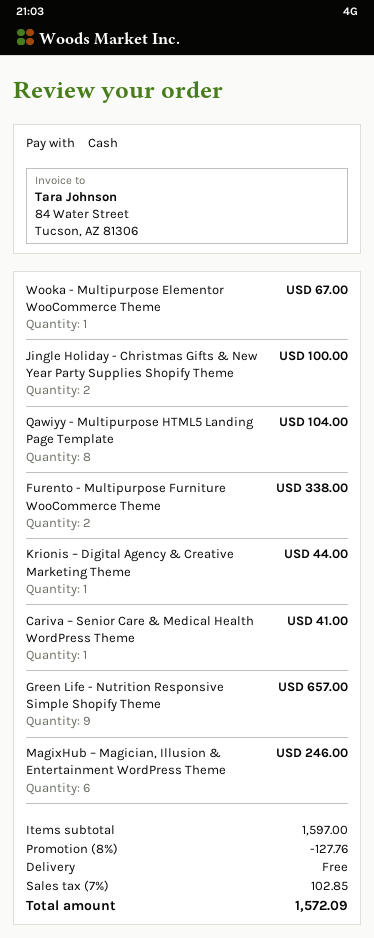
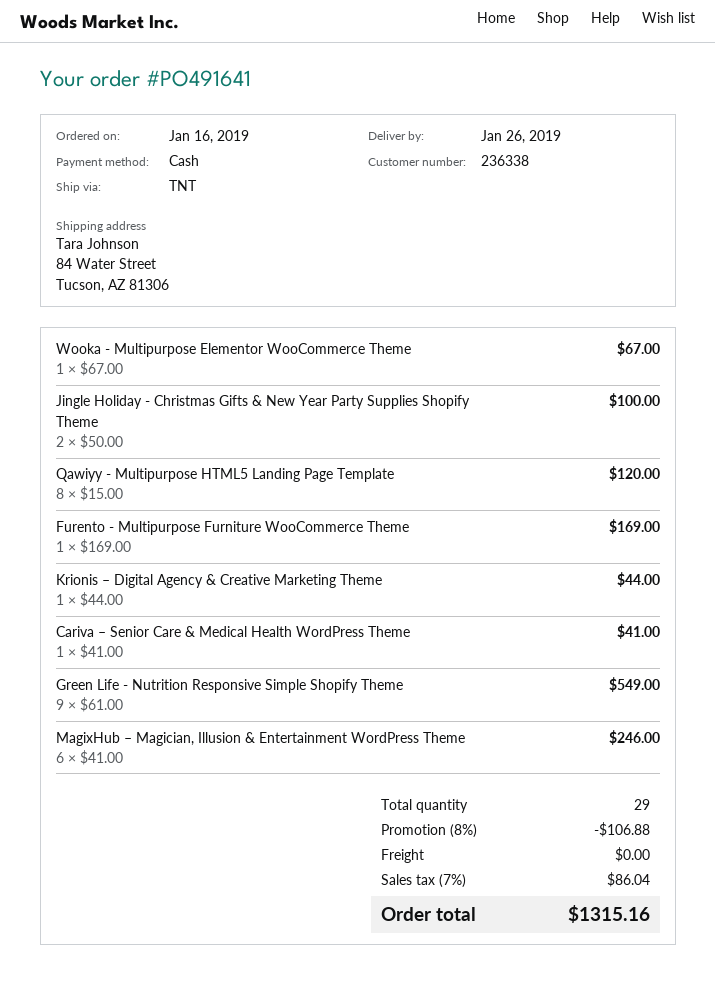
Qawiyy - Multipurpose HTML5 Landing Page Template: 8 for 104.00 -> 8 for 120.00
Furento - Multipurpose Furniture WooCommerce Theme: 2 for 338.00 -> 1 for 169.00
Green Life - Nutrition Responsive Simple Shopify Theme: 9 for 657.00 -> 9 for 549.00
discount: 8% = 127.76 -> 8% = 106.88
tax: 7% = 102.85 -> 7% = 86.04
total: 1572.09 -> 1315.16

